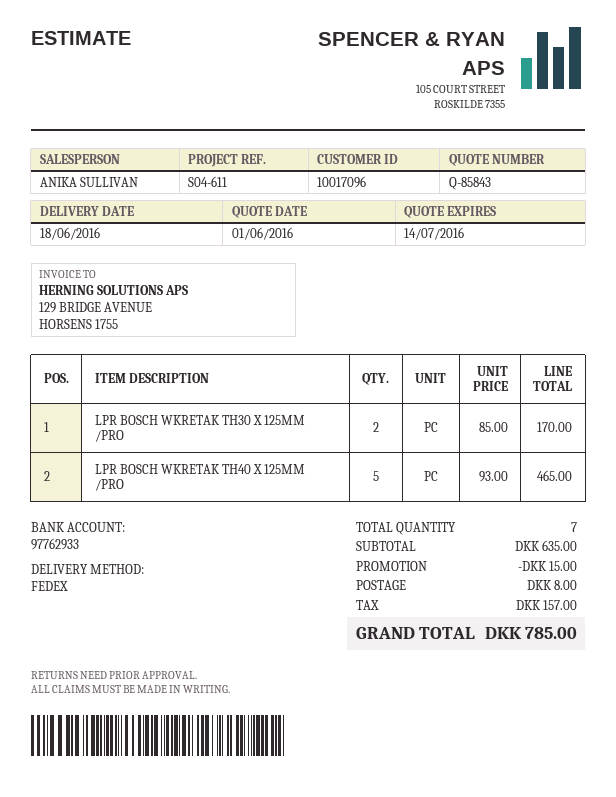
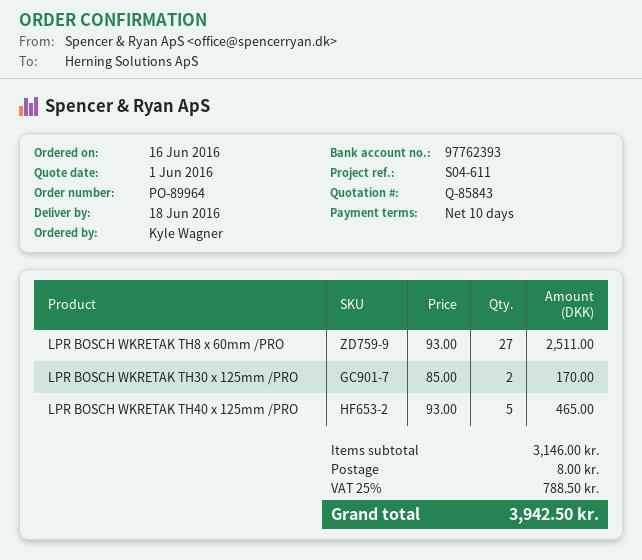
bank account: 97762933 -> 97762393
LPR BOSCH WKRETAK TH8 x 60mm /PRO: none -> 27 x 93.00 = 2511.00
subtotal: 635.00 -> 3146.00
discount: 15.00 -> none
tax: 157.00 -> 788.50
total: 785.00 -> 3942.50

